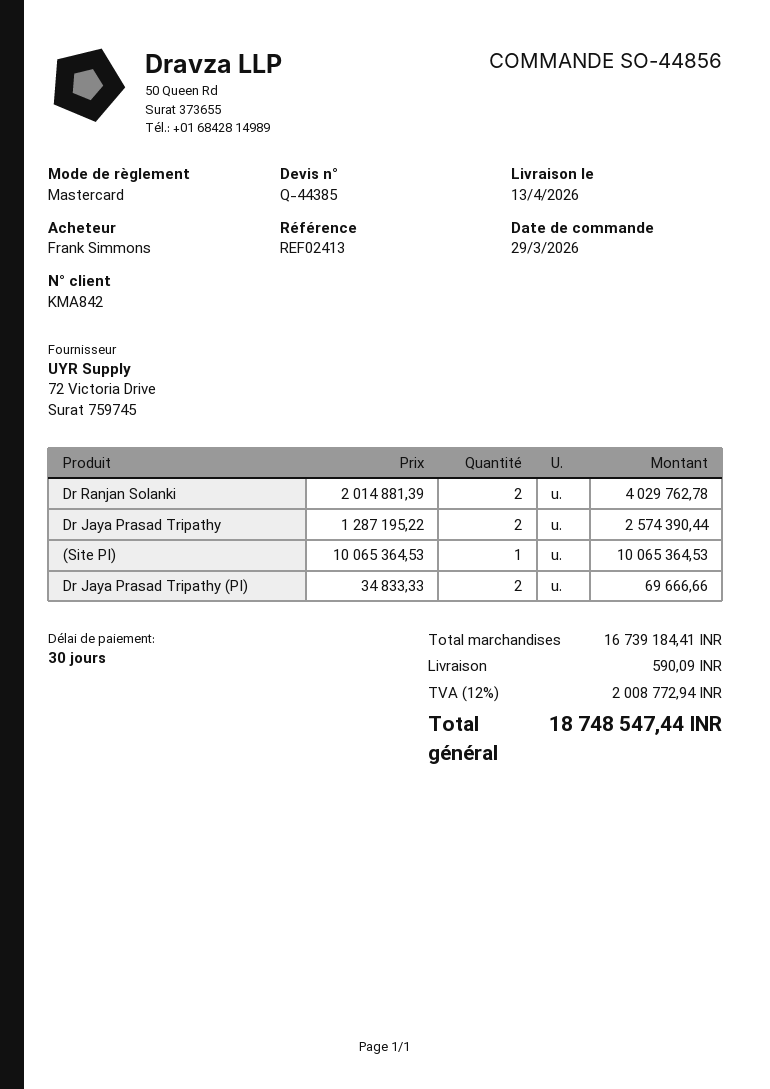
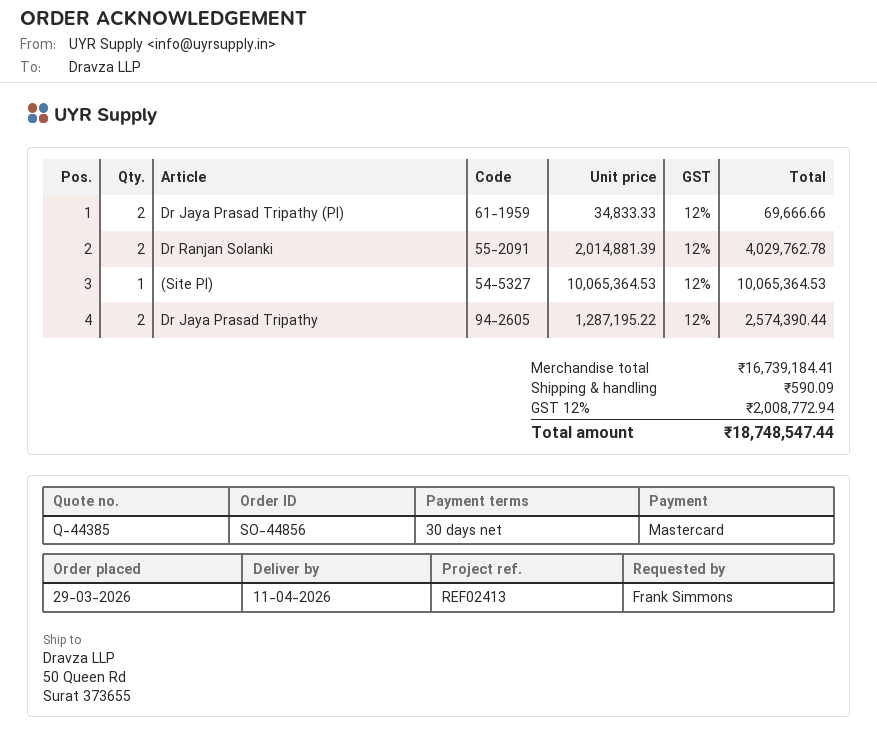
delivery date: 2026-04-13 -> 2026-04-11

